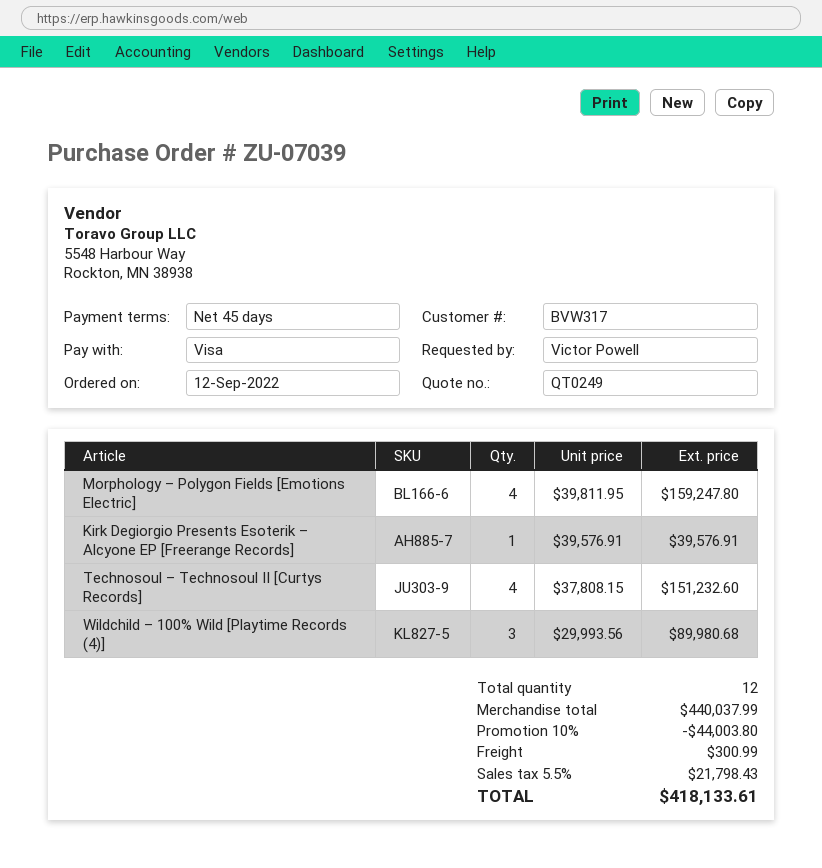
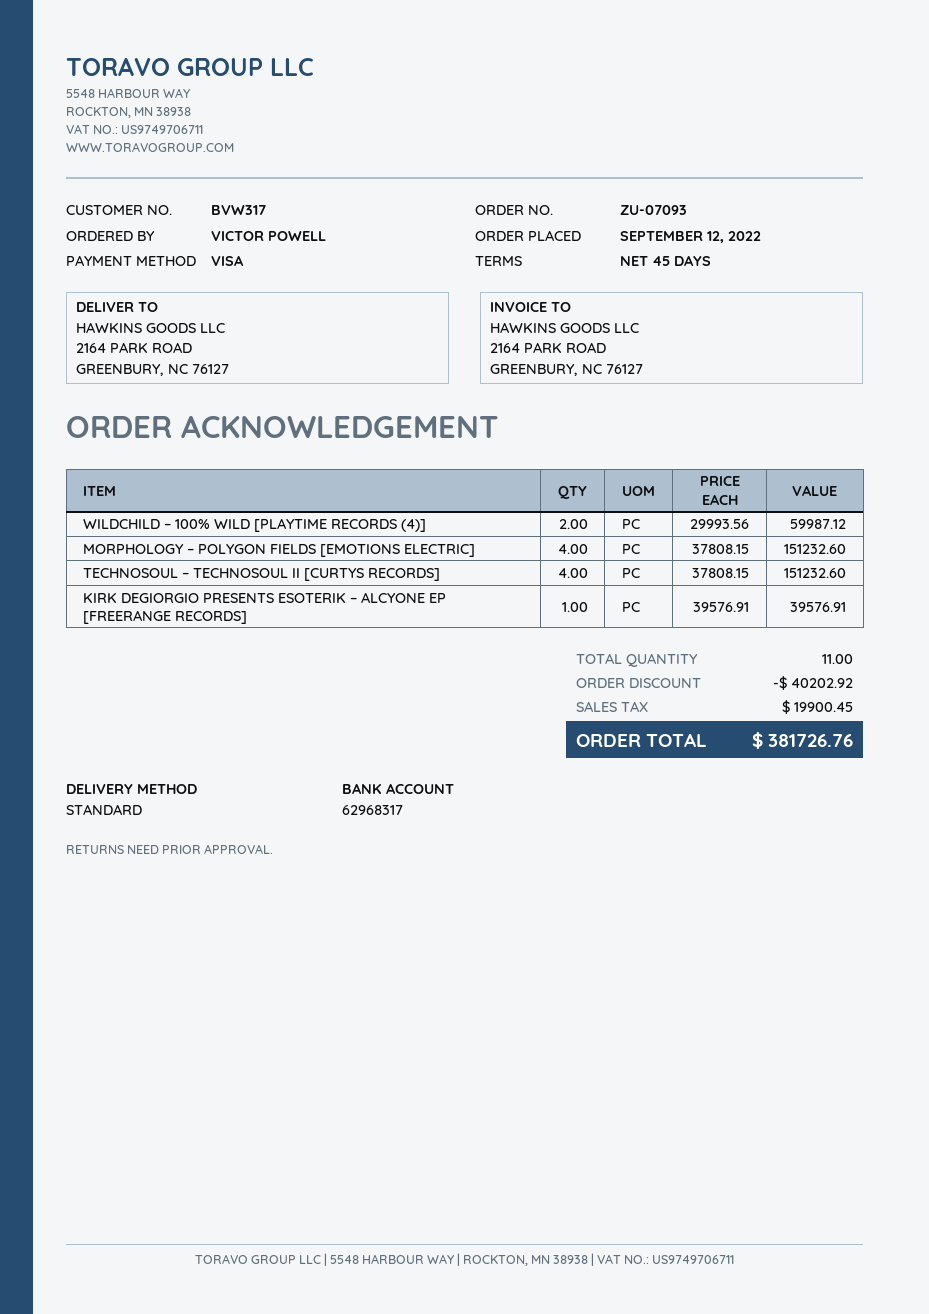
order number: ZU-07039 -> ZU-07093
Morphology – Polygon Fields [Emotions Electric]: 4 x 39811.95 = 159247.80 -> 4 x 37808.15 = 151232.60
Wildchild – 100% Wild [Playtime Records (4)]: 3 x 29993.56 = 89980.68 -> 2 x 29993.56 = 59987.12
total quantity: 12 -> 11
discount: 44003.80 -> 40202.92
shipping: 300.99 -> none
tax: 21798.43 -> 19900.45
total: 418133.61 -> 381726.76

